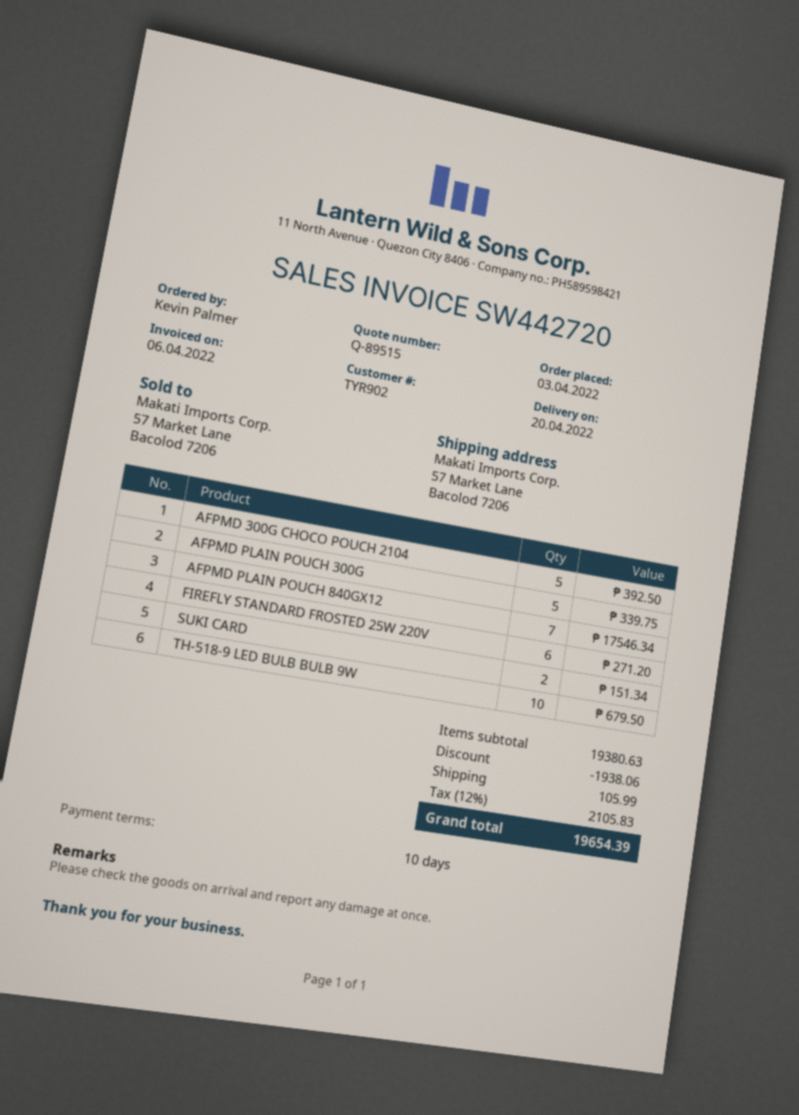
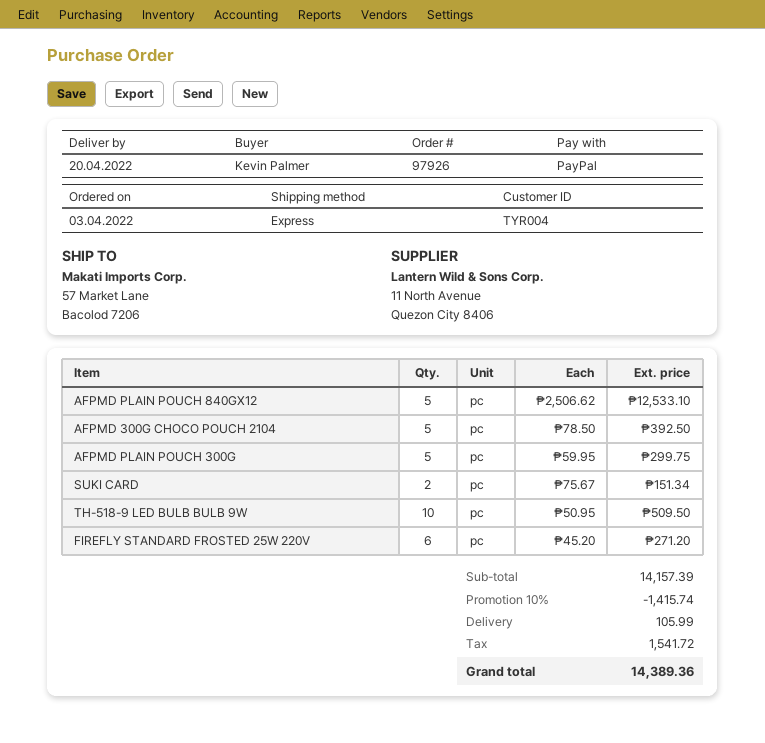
customer number: TYR902 -> TYR004
AFPMD PLAIN POUCH 300G: 5 for 339.75 -> 5 for 299.75
AFPMD PLAIN POUCH 840GX12: 7 for 17546.34 -> 5 for 12533.10
TH-518-9 LED BULB BULB 9W: 10 for 679.50 -> 10 for 509.50
subtotal: 19380.63 -> 14157.39
discount: 1938.06 -> 1415.74
tax: 2105.83 -> 1541.72
total: 19654.39 -> 14389.36

